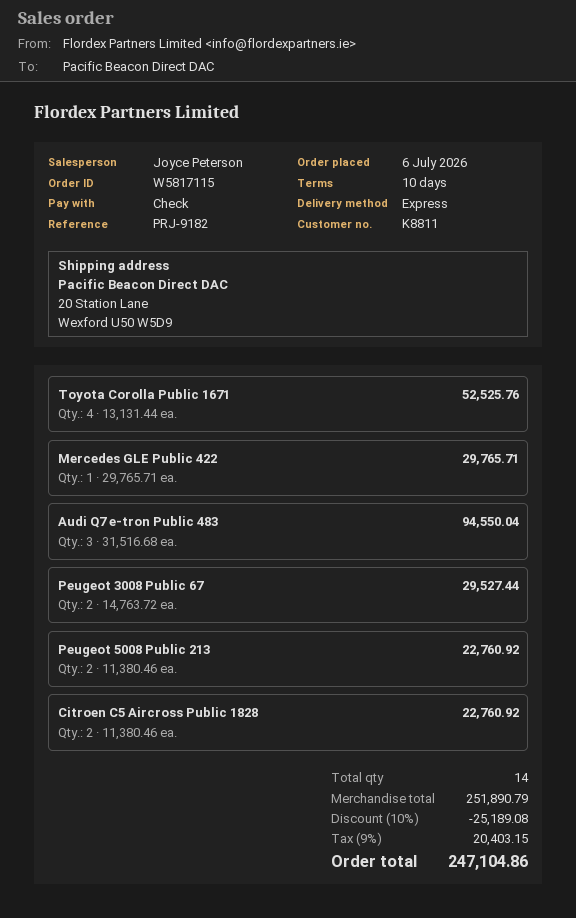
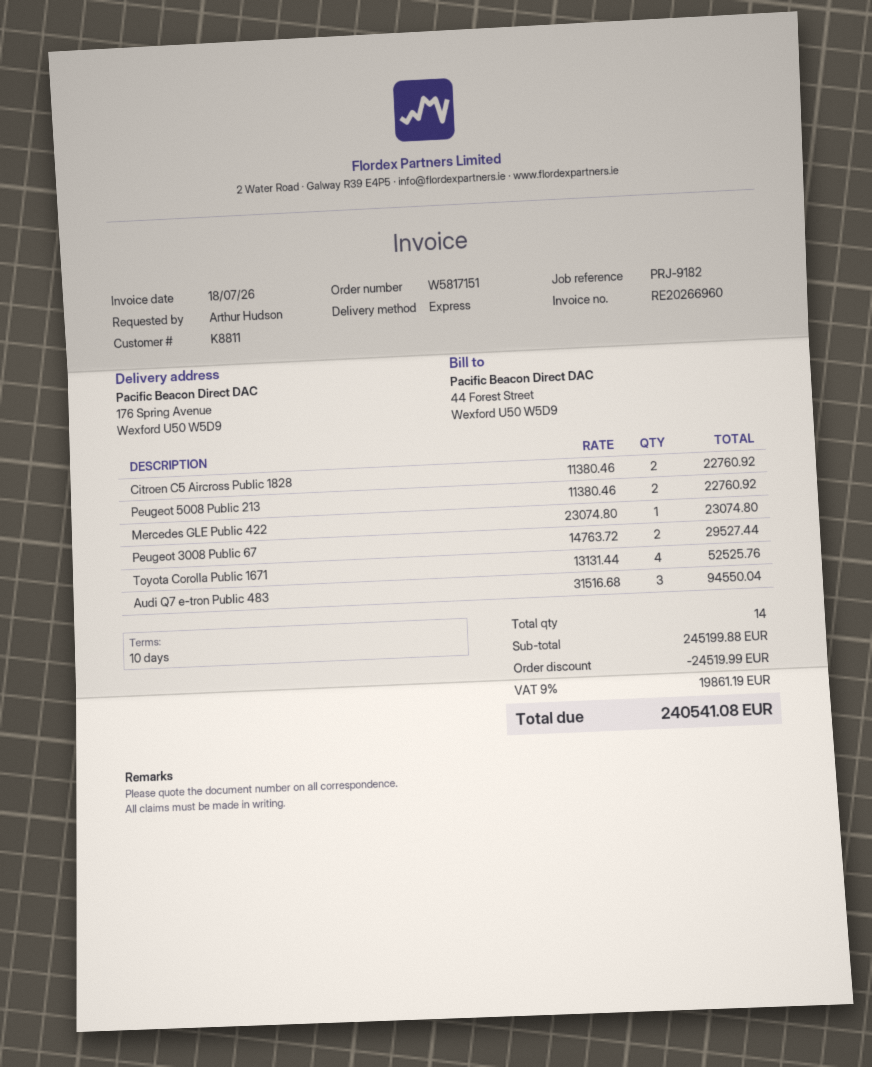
order number: W5817115 -> W5817151
ship to: 20 Station Lane, Wexford U50 W5D9 -> 176 Spring Avenue, Wexford U50 W5D9
Mercedes GLE Public 422: 1 x 29765.71 = 29765.71 -> 1 x 23074.80 = 23074.80
subtotal: 251890.79 -> 245199.88
discount: 25189.08 -> 24519.99
tax: 9% = 20403.15 -> 9% = 19861.19
total: 247104.86 -> 240541.08

